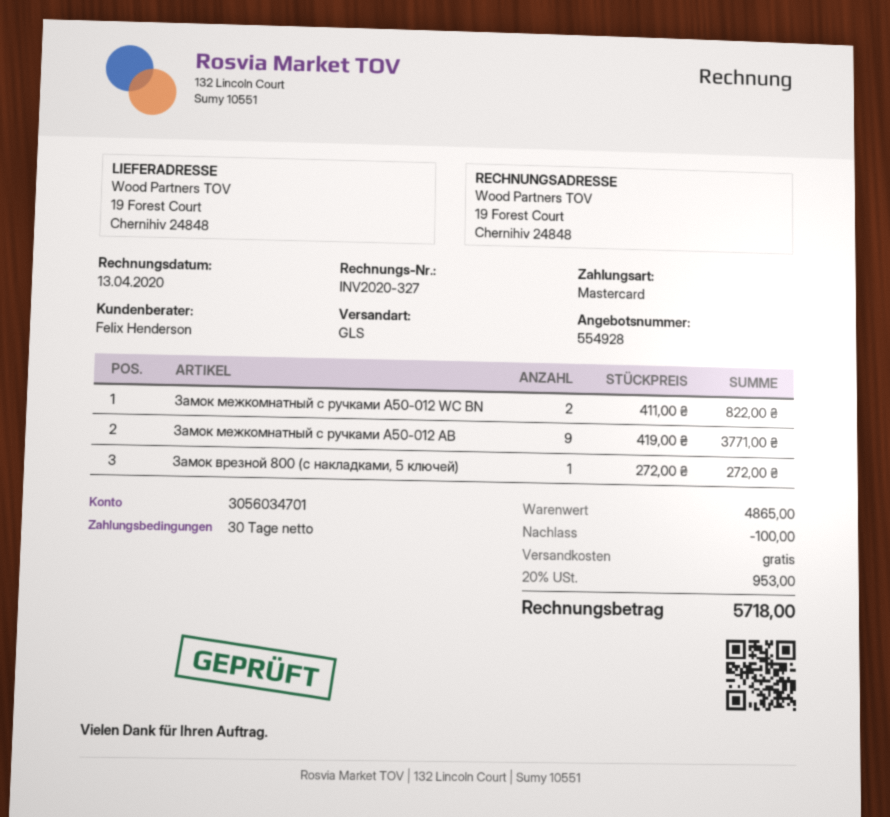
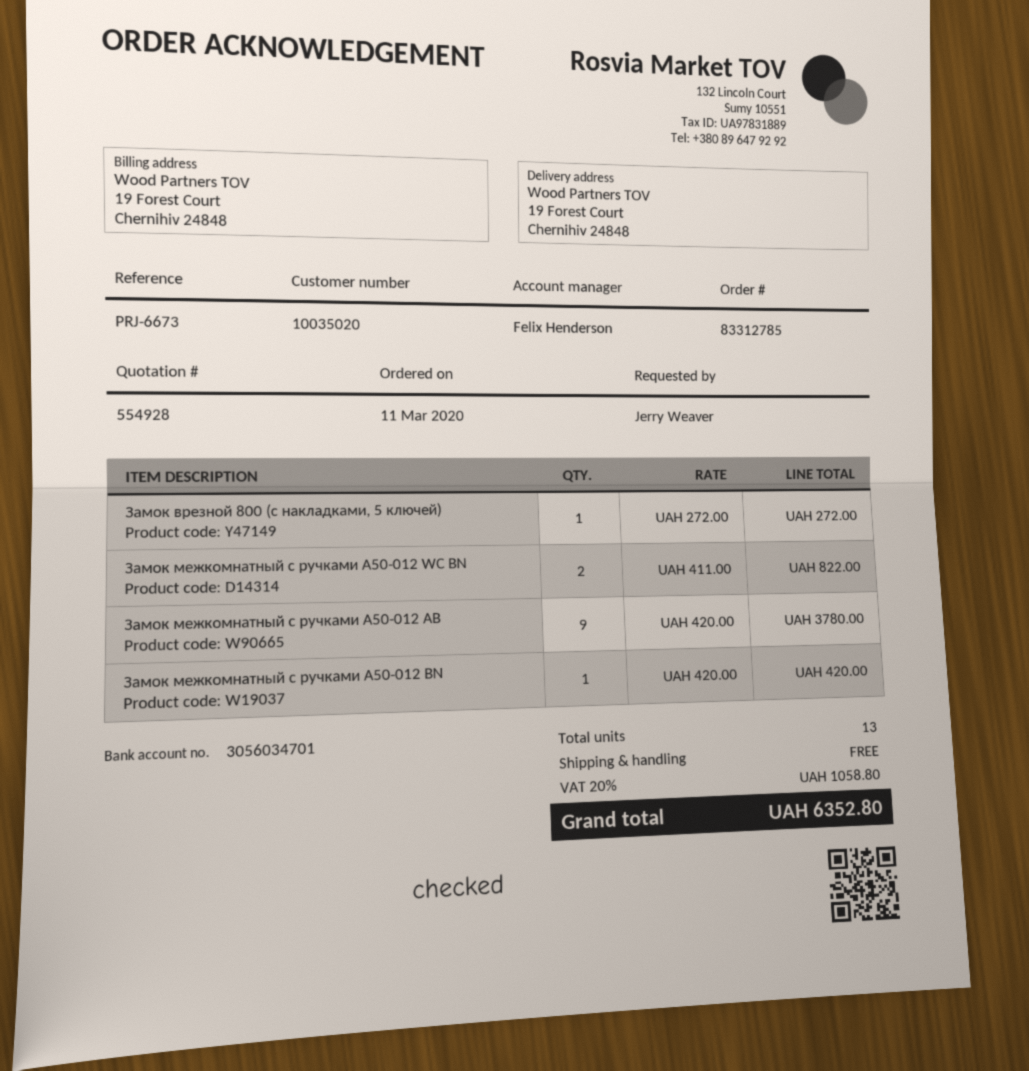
Замок межкомнатный с ручками А50-012 AB: 9 x 419.00 = 3771.00 -> 9 x 420.00 = 3780.00
Замок межкомнатный с ручками А50-012 BN: none -> 1 x 420.00 = 420.00
discount: 100.00 -> none
tax: 20% = 953.00 -> 20% = 1058.80
total: 5718.00 -> 6352.80

